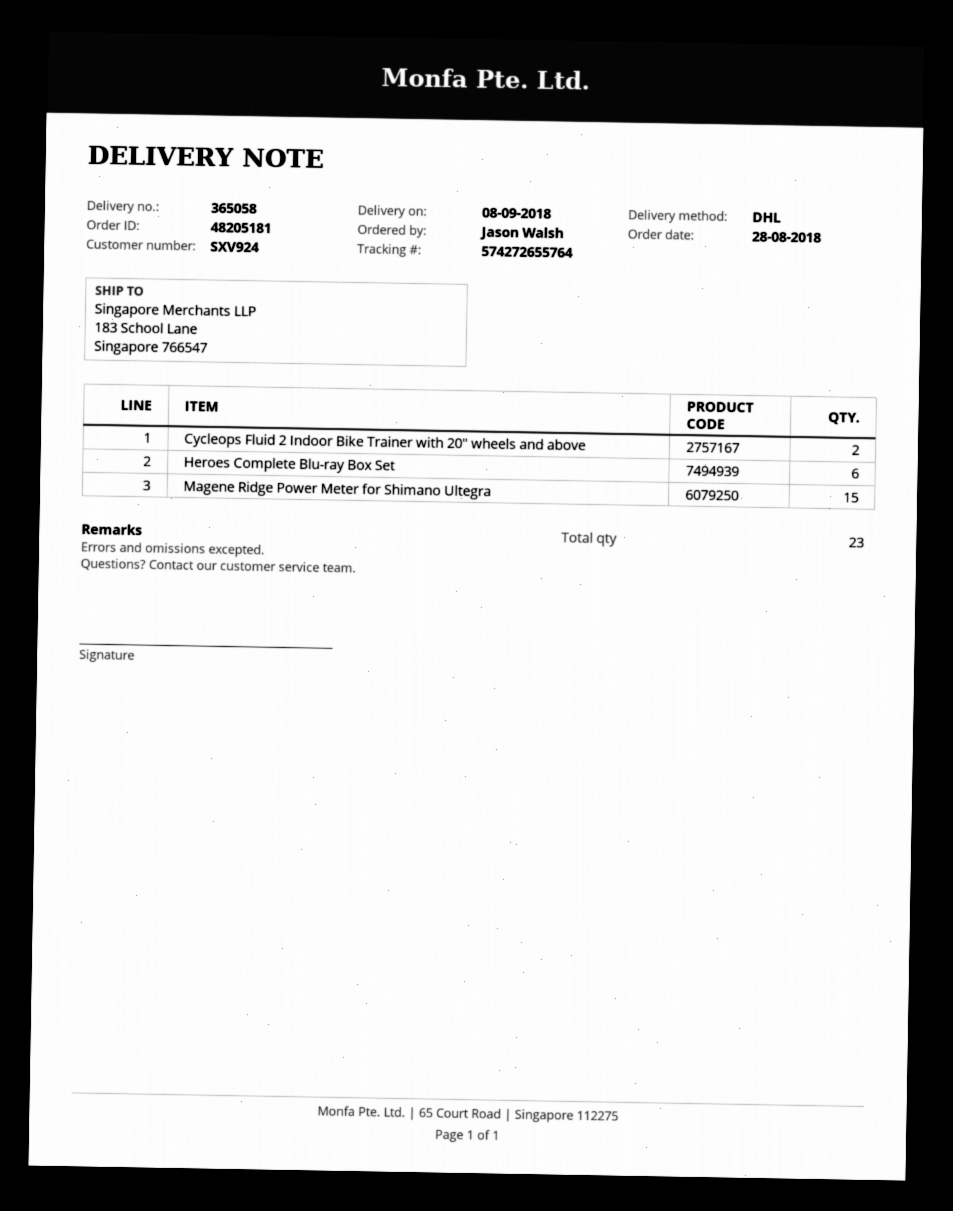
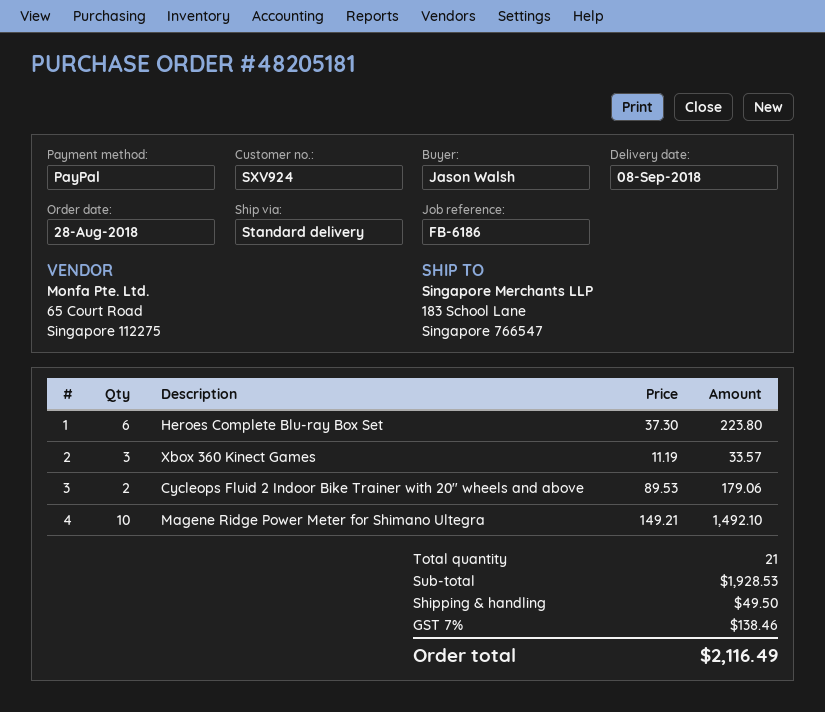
shipping method: DHL -> standard
Magene Ridge Power Meter for Shimano Ultegra: 15 -> 10
Xbox 360 Kinect Games: none -> 3
total quantity: 23 -> 21

